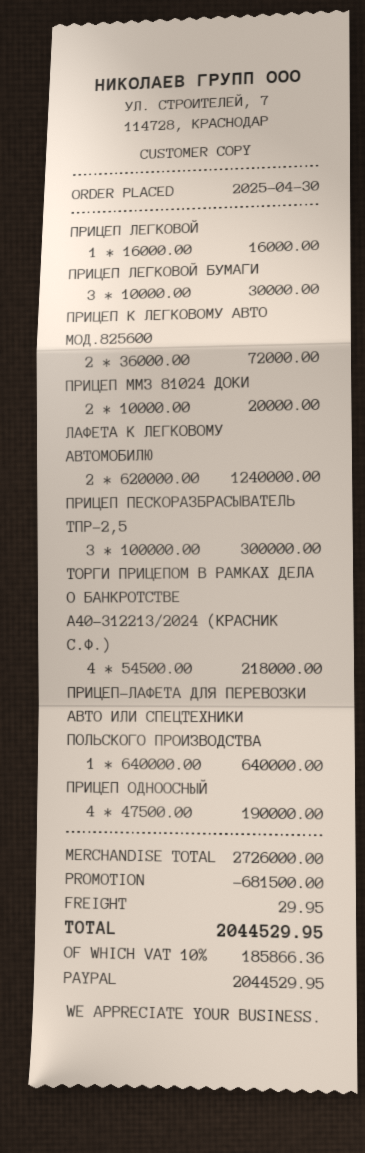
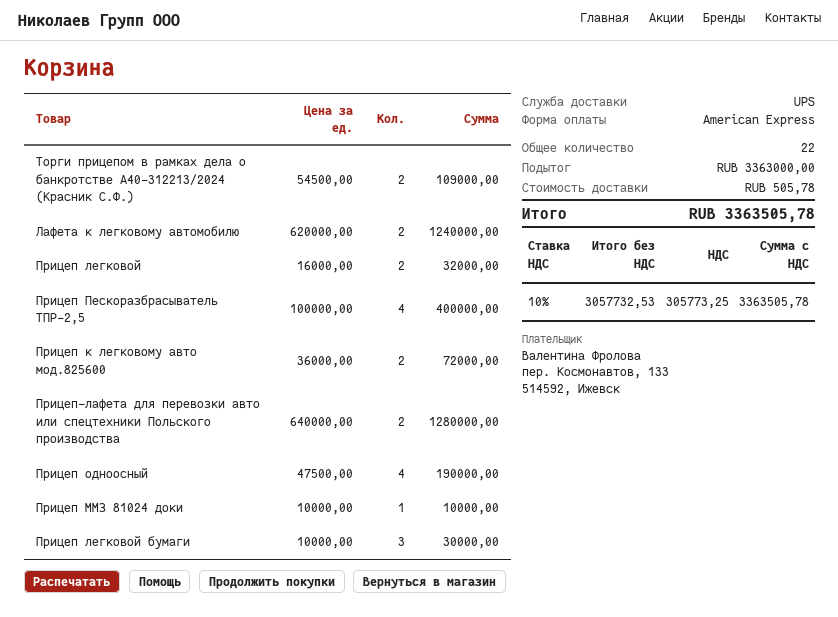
payment method: PayPal -> American Express
ПРИЦЕП ЛЕГКОВОЙ: 1 x 16000.00 = 16000.00 -> 2 x 16000.00 = 32000.00
ПРИЦЕП ММЗ 81024 ДОКИ: 2 x 10000.00 = 20000.00 -> 1 x 10000.00 = 10000.00
ПРИЦЕП ПЕСКОРАЗБРАСЫВАТЕЛЬ ТПР-2,5: 3 x 100000.00 = 300000.00 -> 4 x 100000.00 = 400000.00
ТОРГИ ПРИЦЕПОМ В РАМКАХ ДЕЛА О БАНКРОТСТВЕ А40-312213/2024 (КРАСНИК С.Ф.): 4 x 54500.00 = 218000.00 -> 2 x 54500.00 = 109000.00
ПРИЦЕП-ЛАФЕТА ДЛЯ ПЕРЕВОЗКИ АВТО ИЛИ СПЕЦТЕХНИКИ ПОЛЬСКОГО ПРОИЗВОДСТВА: 1 x 640000.00 = 640000.00 -> 2 x 640000.00 = 1280000.00
subtotal: 2726000.00 -> 3363000.00
discount: 681500.00 -> none
shipping: 29.95 -> 505.78
tax: 10% = 185866.36 -> 10% = 305773.25
total: 2044529.95 -> 3363505.78

